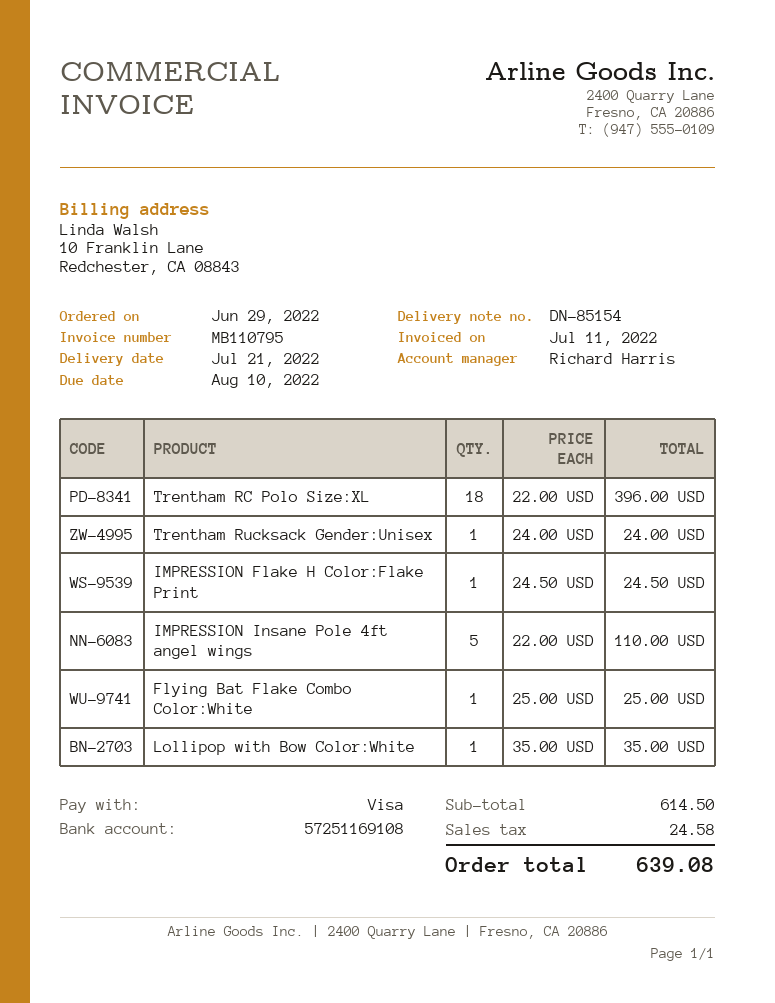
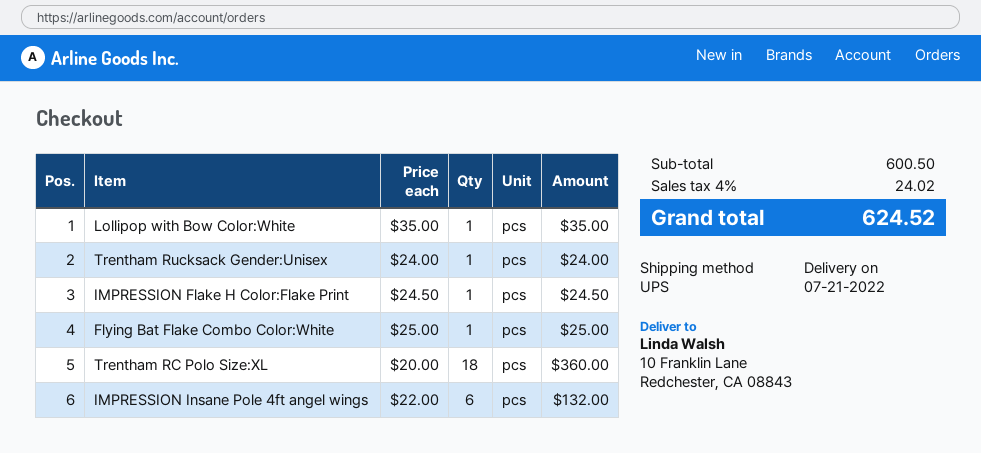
Trentham RC Polo Size:XL: 18 x 22.00 = 396.00 -> 18 x 20.00 = 360.00
IMPRESSION Insane Pole 4ft angel wings: 5 x 22.00 = 110.00 -> 6 x 22.00 = 132.00
subtotal: 614.50 -> 600.50
tax: 24.58 -> 24.02
total: 639.08 -> 624.52

